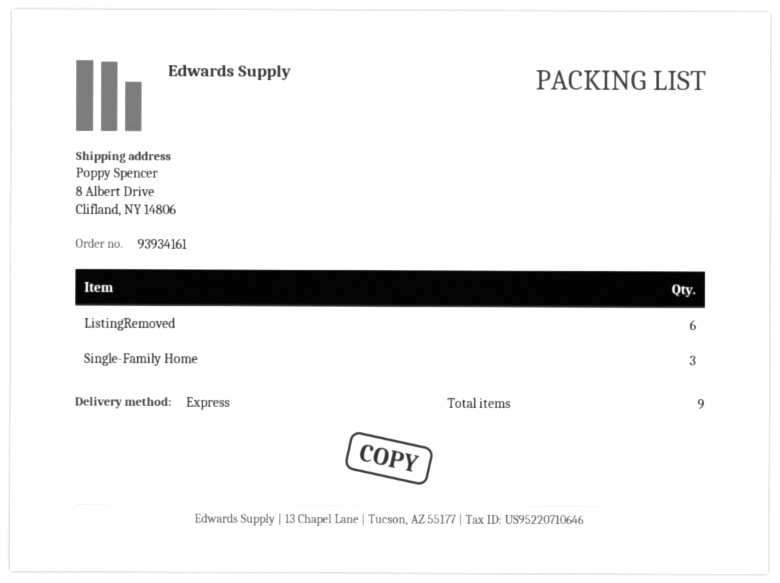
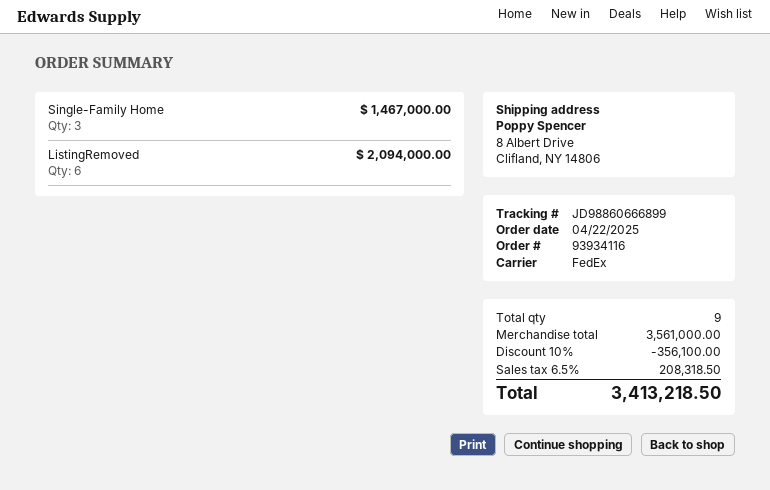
order number: 93934161 -> 93934116
shipping method: express -> FedEx

